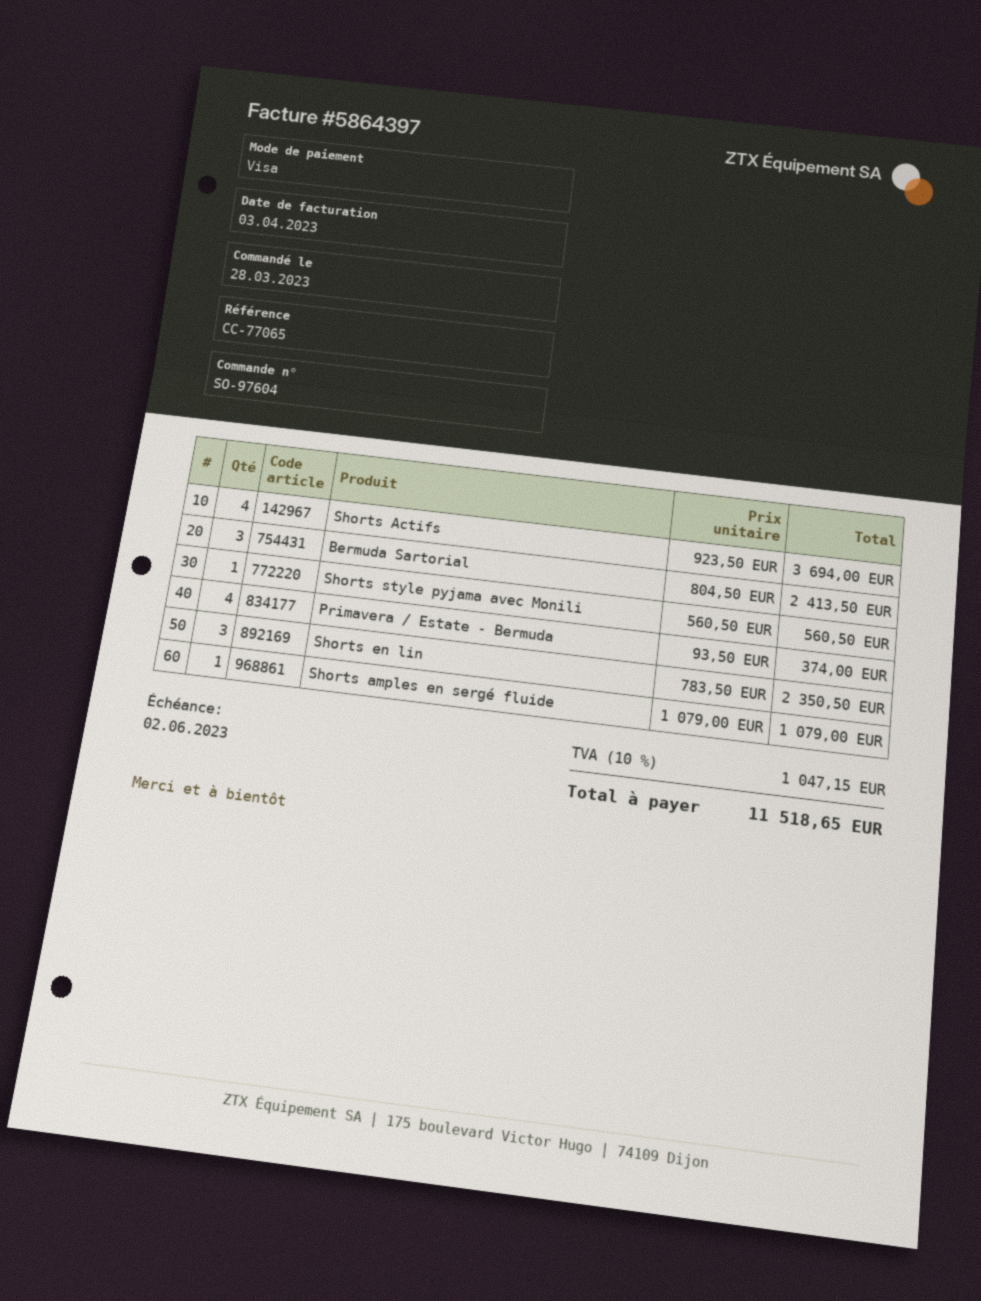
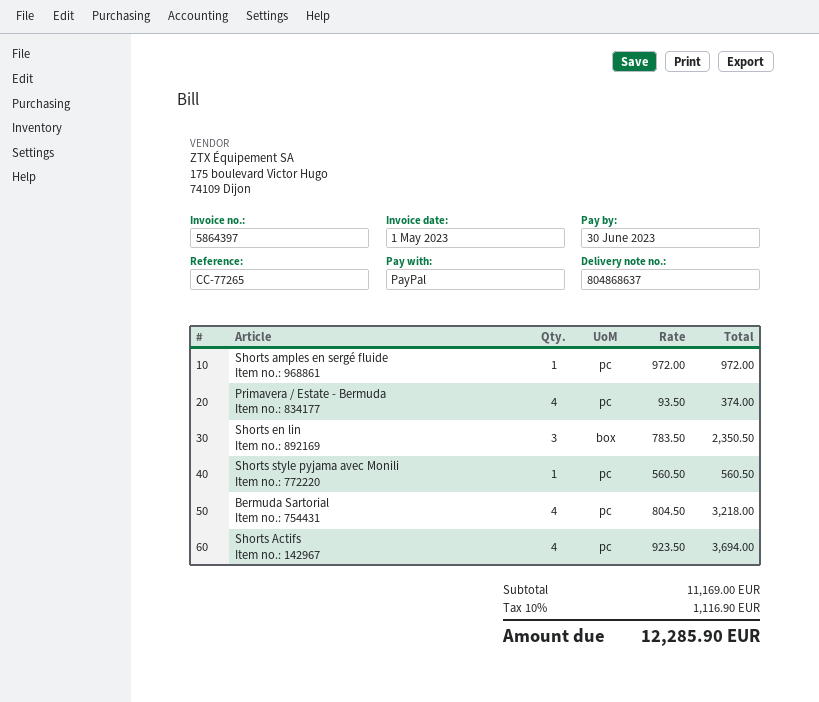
invoice date: 2023-04-03 -> 2023-05-01
due date: 2023-06-02 -> 2023-06-30
reference: CC-77065 -> CC-77265
payment method: Visa -> PayPal
Bermuda Sartorial: 3 x 804.50 = 2413.50 -> 4 x 804.50 = 3218.00
Shorts amples en sergé fluide: 1 x 1079.00 = 1079.00 -> 1 x 972.00 = 972.00
tax: 10% = 1047.15 -> 10% = 1116.90
total: 11518.65 -> 12285.90

